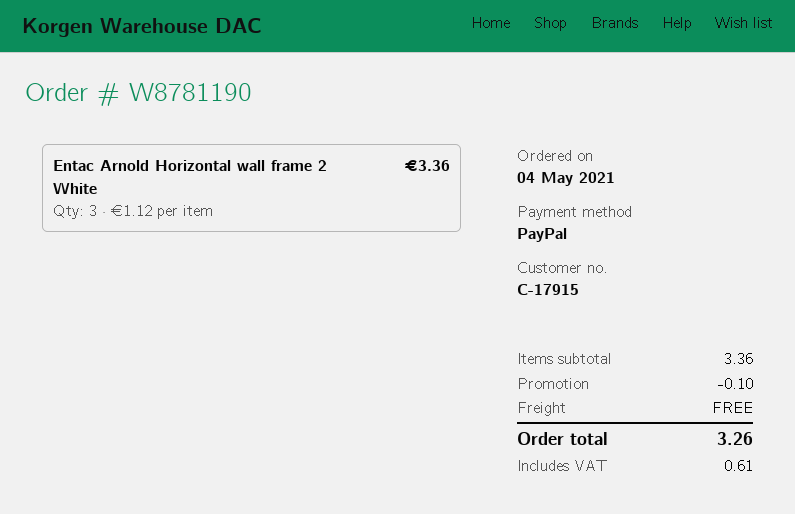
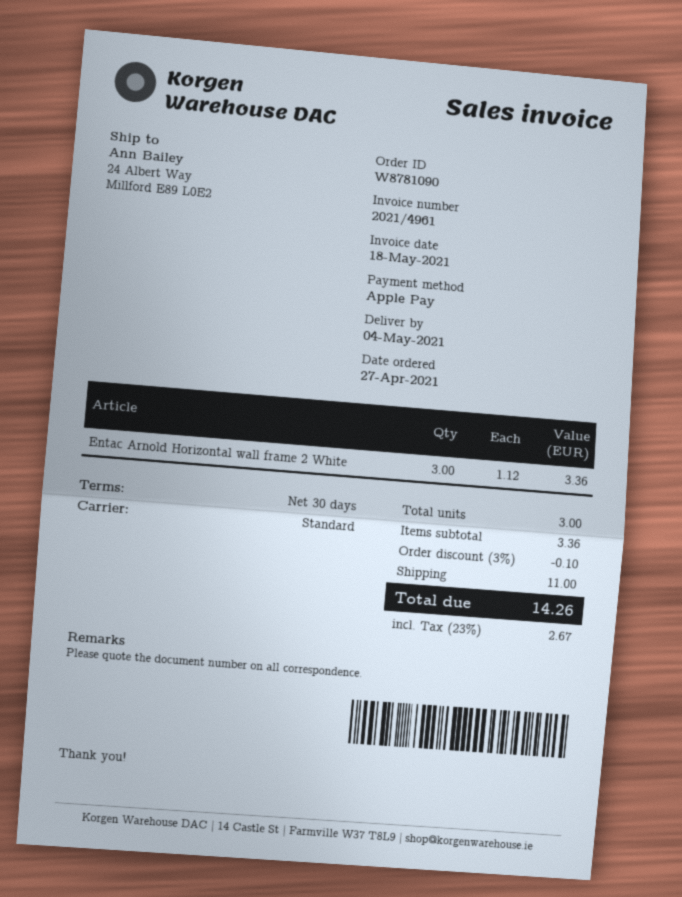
order number: W8781190 -> W8781090
order date: 2021-05-04 -> 2021-04-27
payment method: PayPal -> Apple Pay
shipping: 0.00 -> 11.00
tax: 0.61 -> 2.67
total: 3.26 -> 14.26

